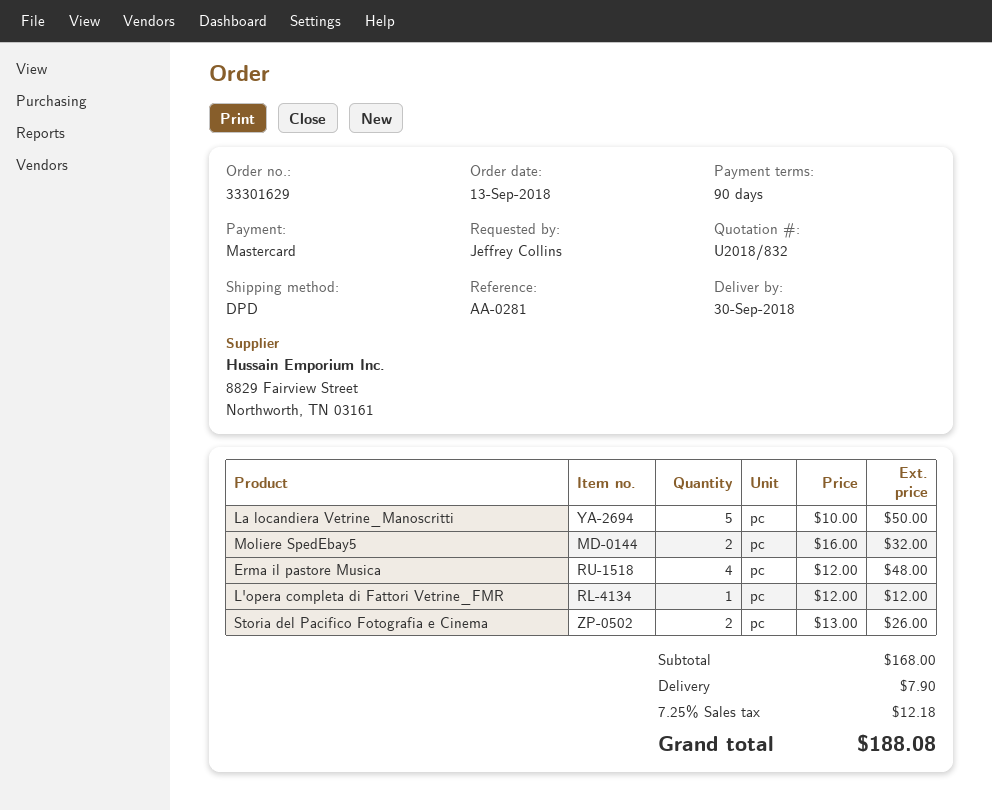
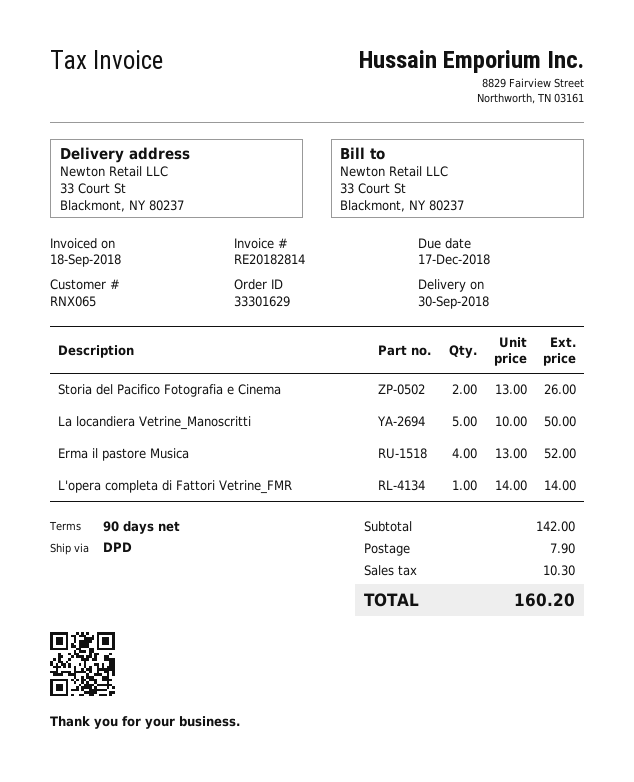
Moliere SpedEbay5: 2 x 16.00 = 32.00 -> none
Erma il pastore Musica: 4 x 12.00 = 48.00 -> 4 x 13.00 = 52.00
L'opera completa di Fattori Vetrine_FMR: 1 x 12.00 = 12.00 -> 1 x 14.00 = 14.00
subtotal: 168.00 -> 142.00
tax: 12.18 -> 10.30
total: 188.08 -> 160.20

